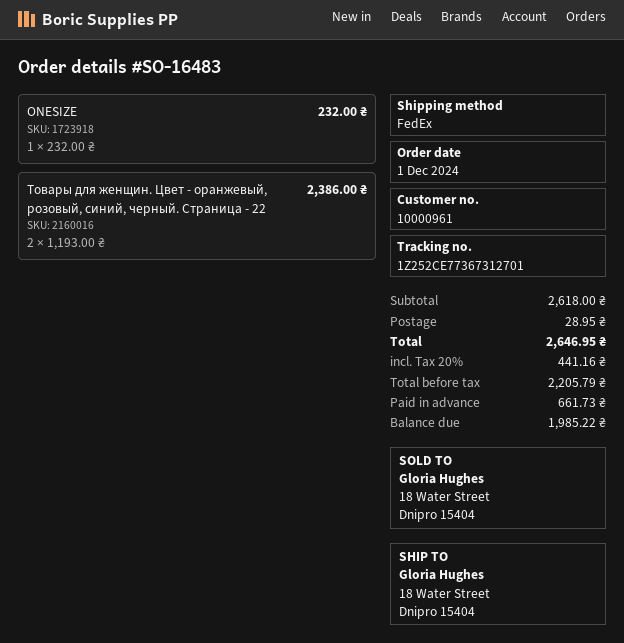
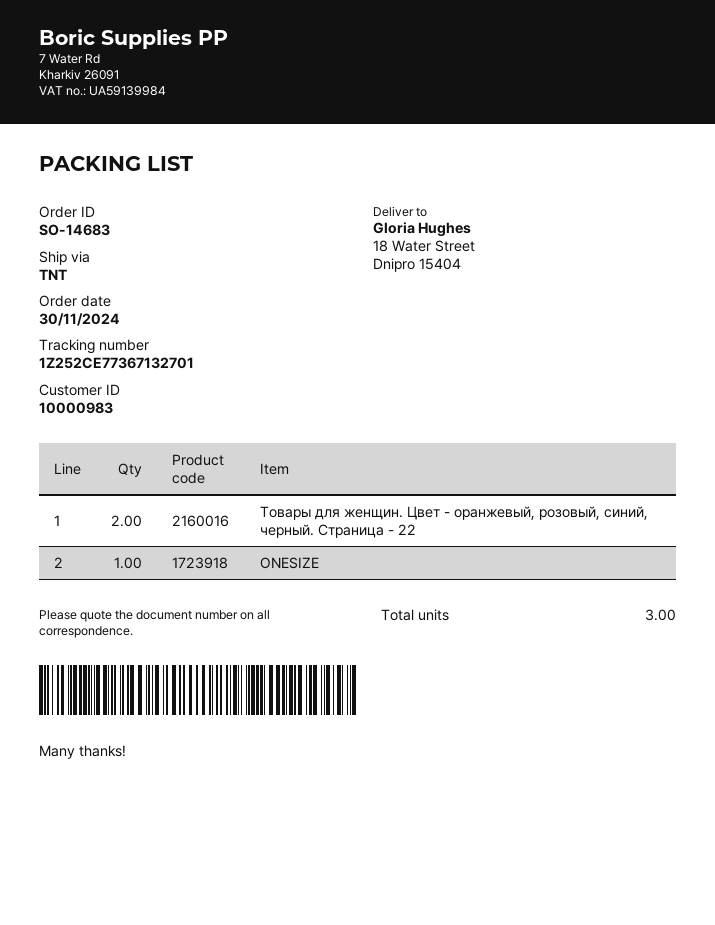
order number: SO-16483 -> SO-14683
order date: 2024-12-01 -> 2024-11-30
customer number: 10000961 -> 10000983
shipping method: FedEx -> TNT
tracking number: 1Z252CE77367312701 -> 1Z252CE77367132701

